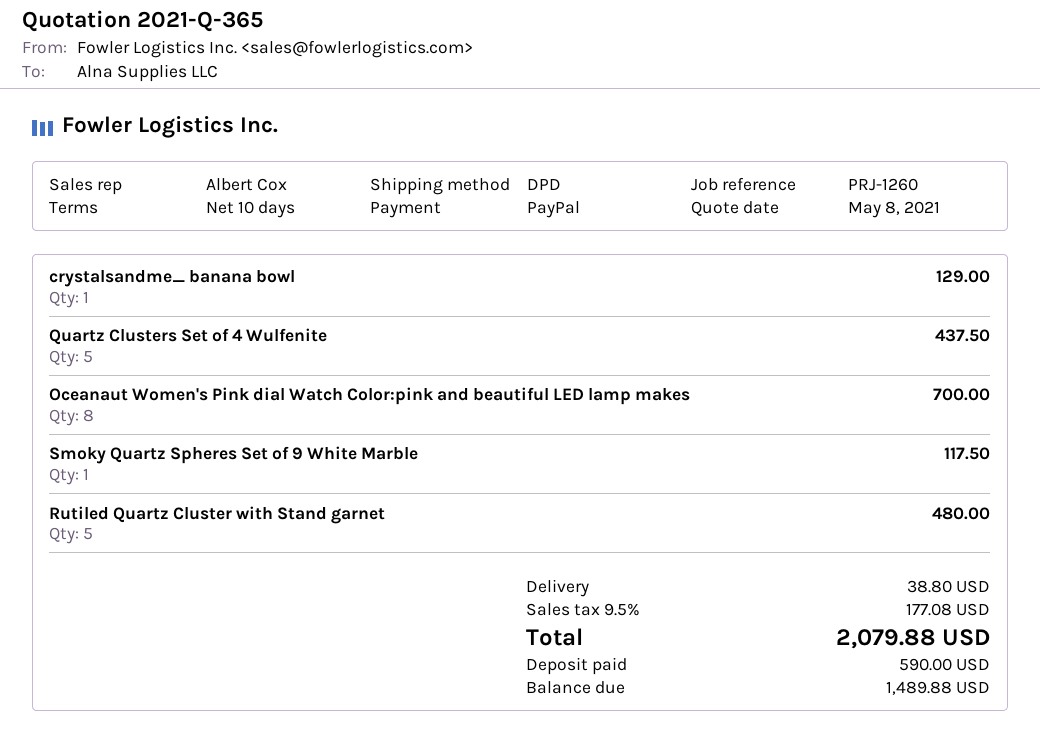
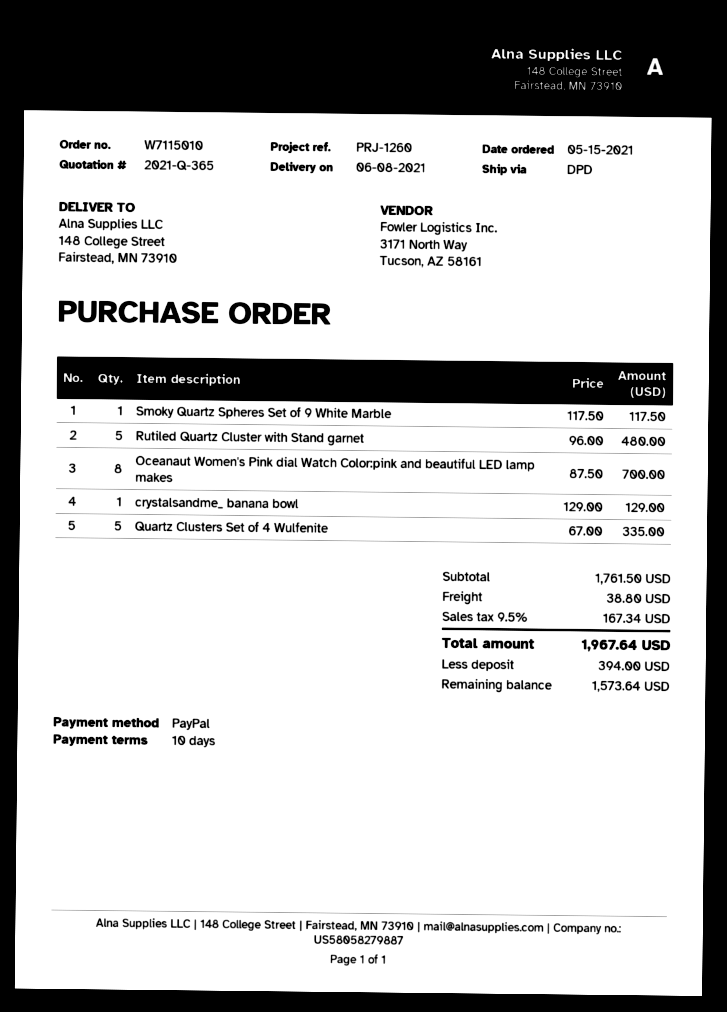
Quartz Clusters Set of 4 Wulfenite: 5 for 437.50 -> 5 for 335.00
tax: 9.5% = 177.08 -> 9.5% = 167.34
total: 2079.88 -> 1967.64
deposit: 590.00 -> 394.00
balance: 1489.88 -> 1573.64

